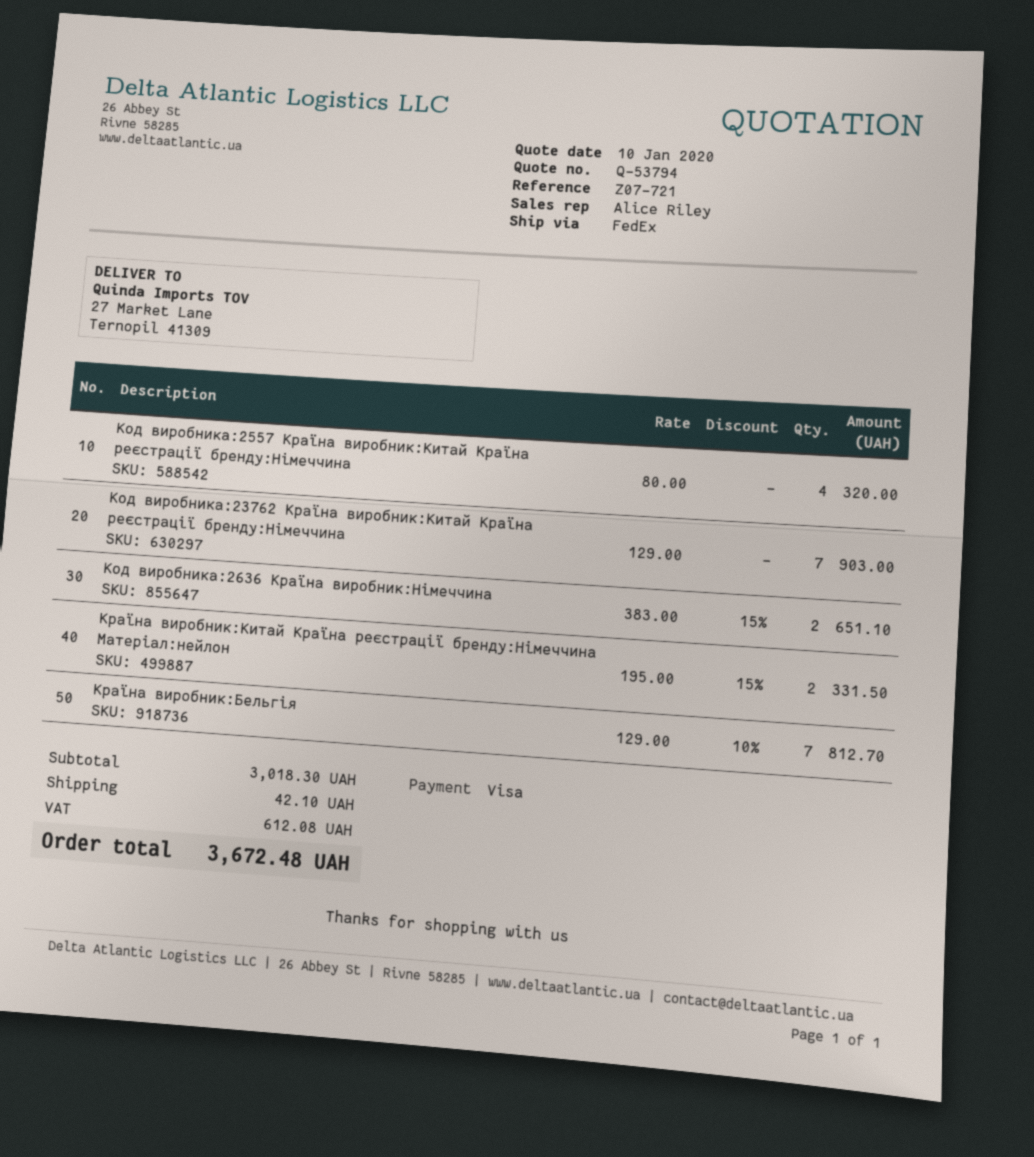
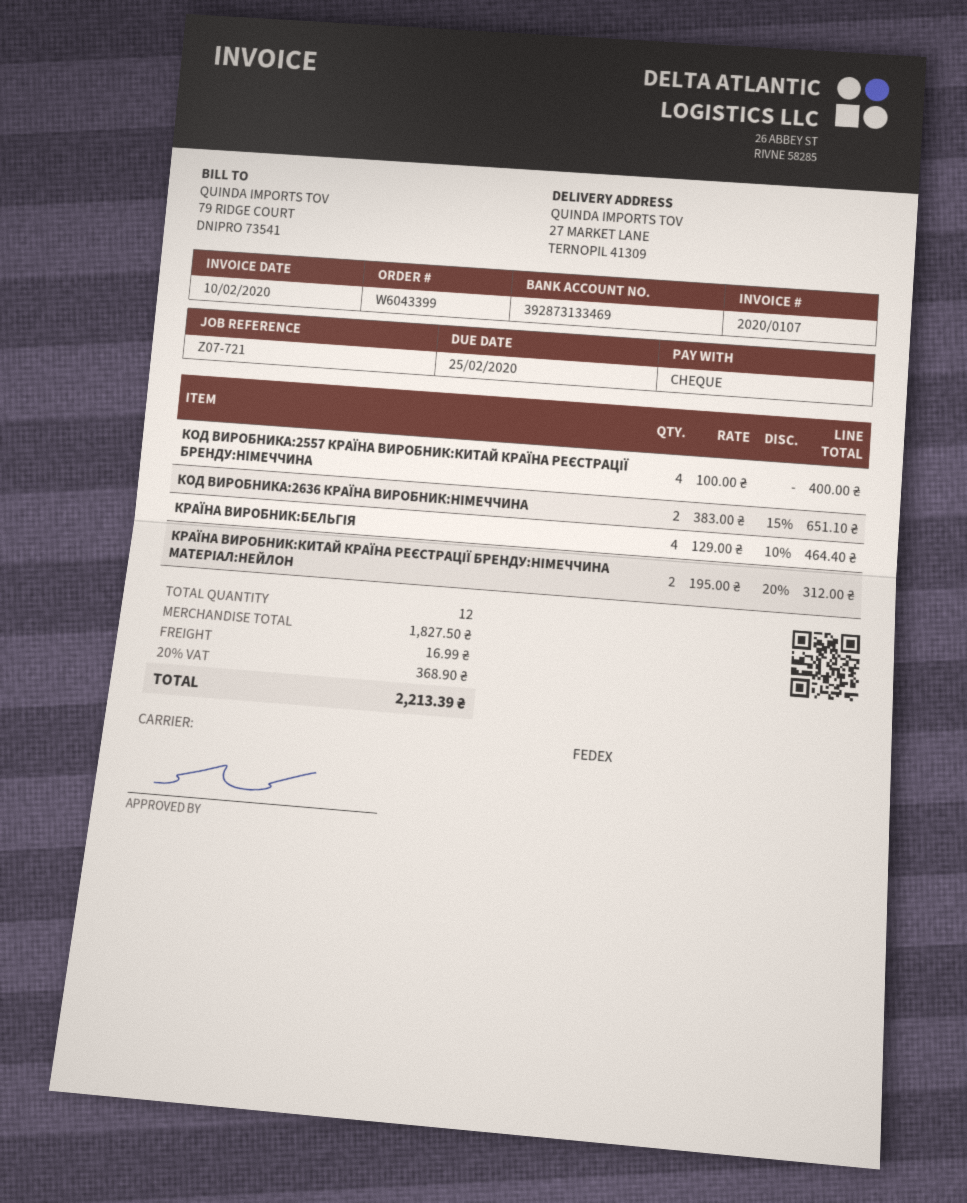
payment method: Visa -> cheque
Код виробника:2557 Країна виробник:Китай Країна реєстрації бренду:Німеччина: 4 x 80.00 = 320.00 -> 4 x 100.00 = 400.00
Код виробника:23762 Країна виробник:Китай Країна реєстрації бренду:Німеччина: 7 x 129.00 = 903.00 -> none
Країна виробник:Китай Країна реєстрації бренду:Німеччина Матеріал:нейлон: 2 x 195.00 - 15% = 331.50 -> 2 x 195.00 - 20% = 312.00
Країна виробник:Бельгія: 7 x 129.00 - 10% = 812.70 -> 4 x 129.00 - 10% = 464.40
subtotal: 3018.30 -> 1827.50
shipping: 42.10 -> 16.99
tax: 612.08 -> 368.90
total: 3672.48 -> 2213.39

